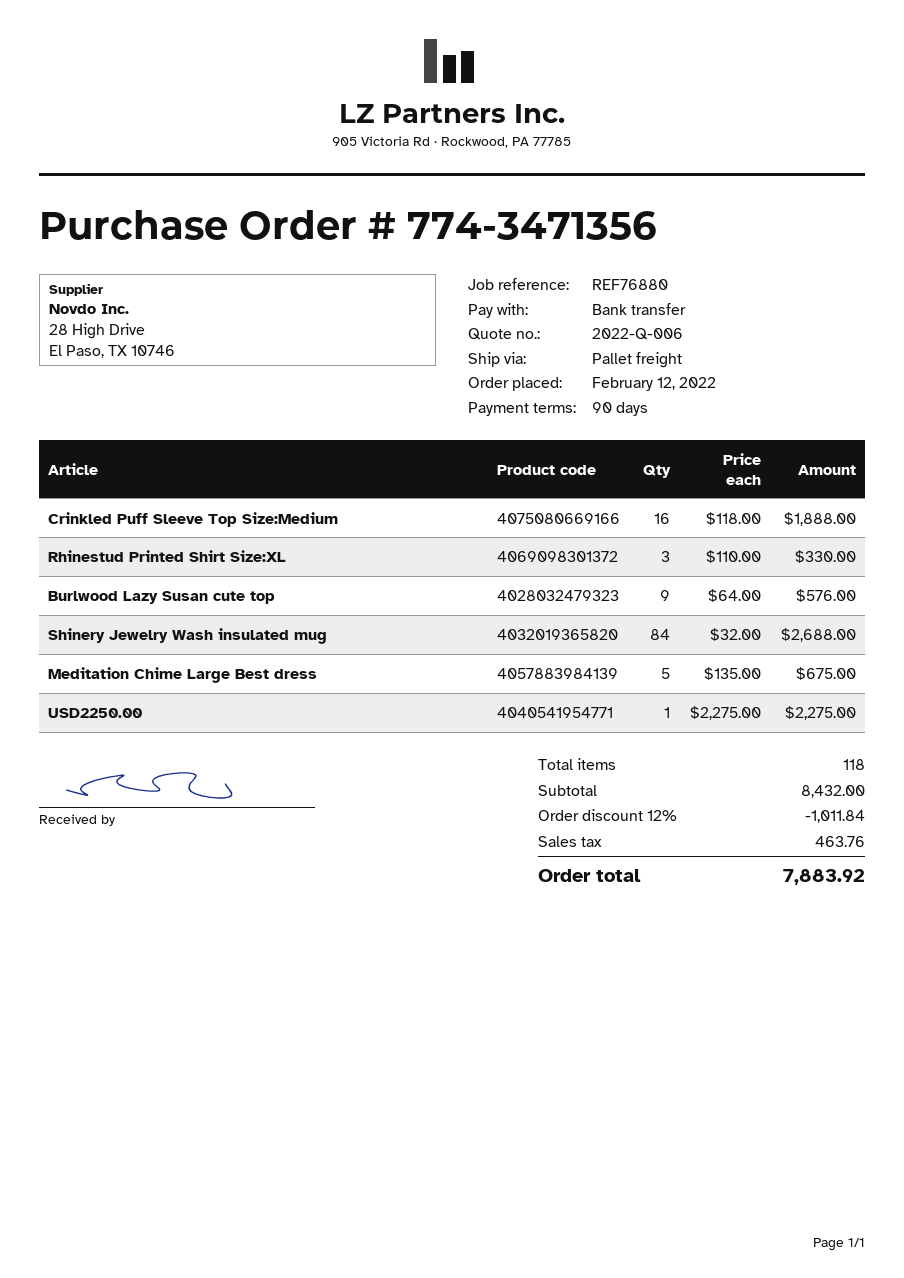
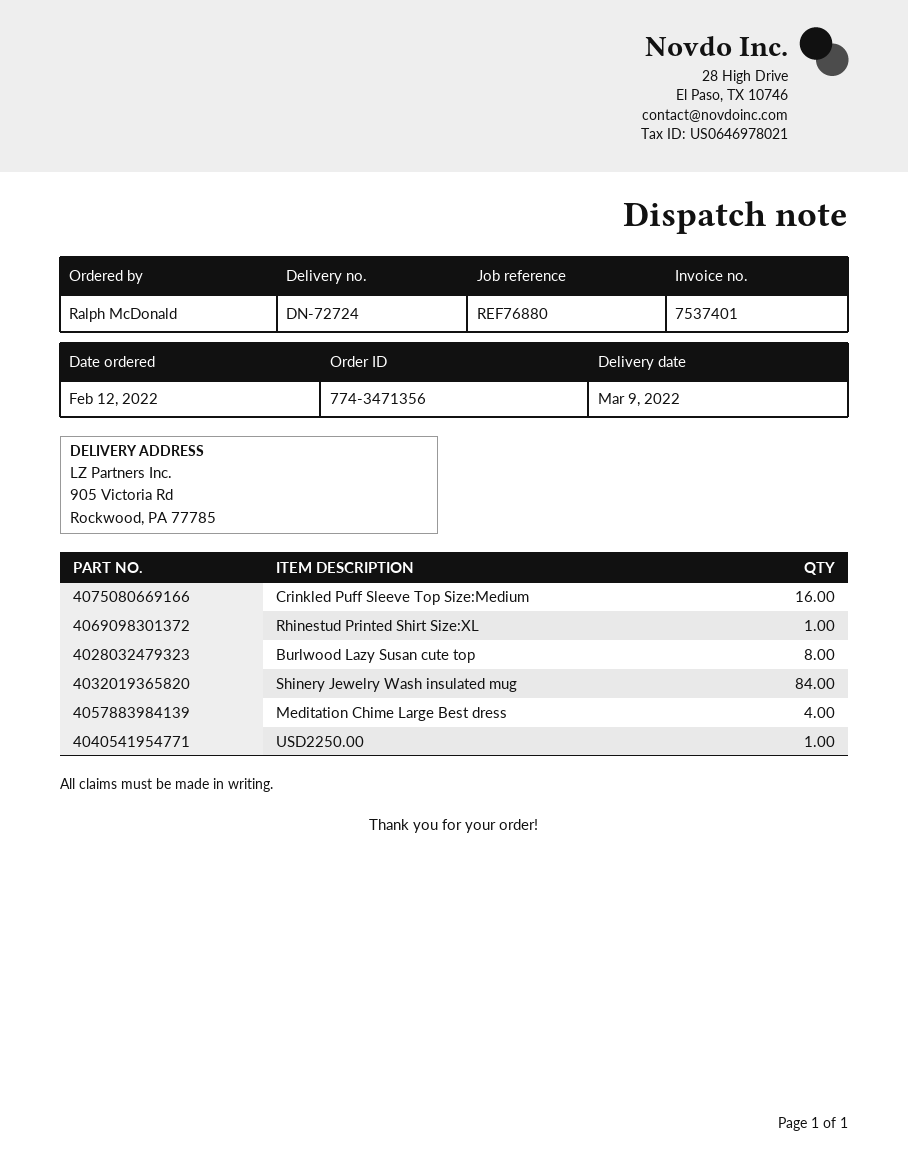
Rhinestud Printed Shirt Size:XL: 3 -> 1
Burlwood Lazy Susan cute top: 9 -> 8
Meditation Chime Large Best dress: 5 -> 4

